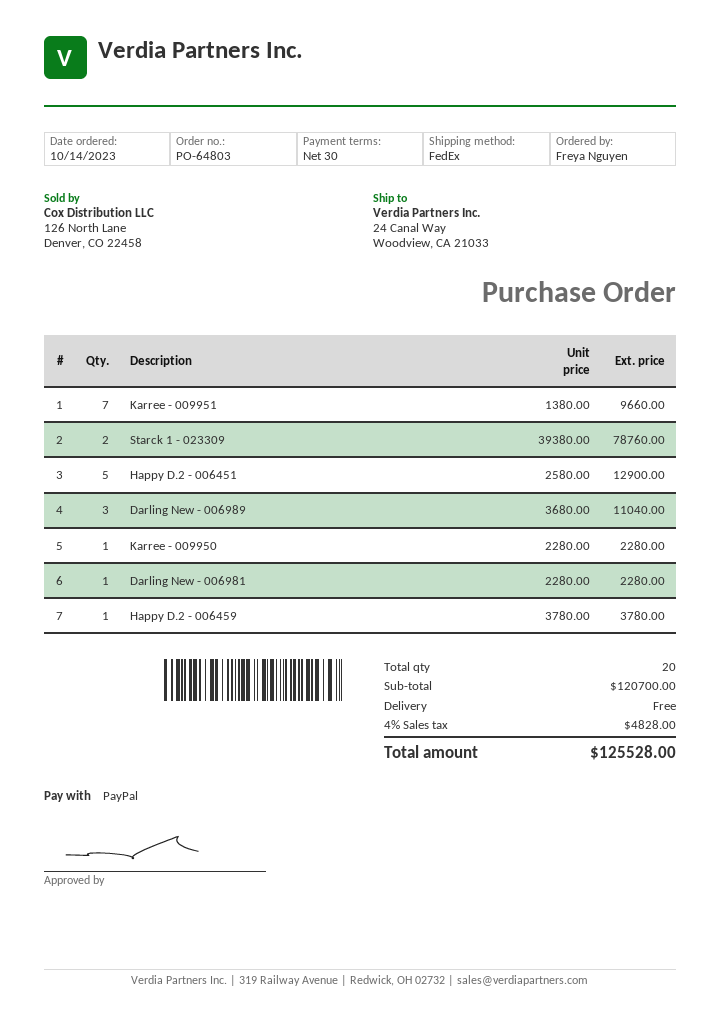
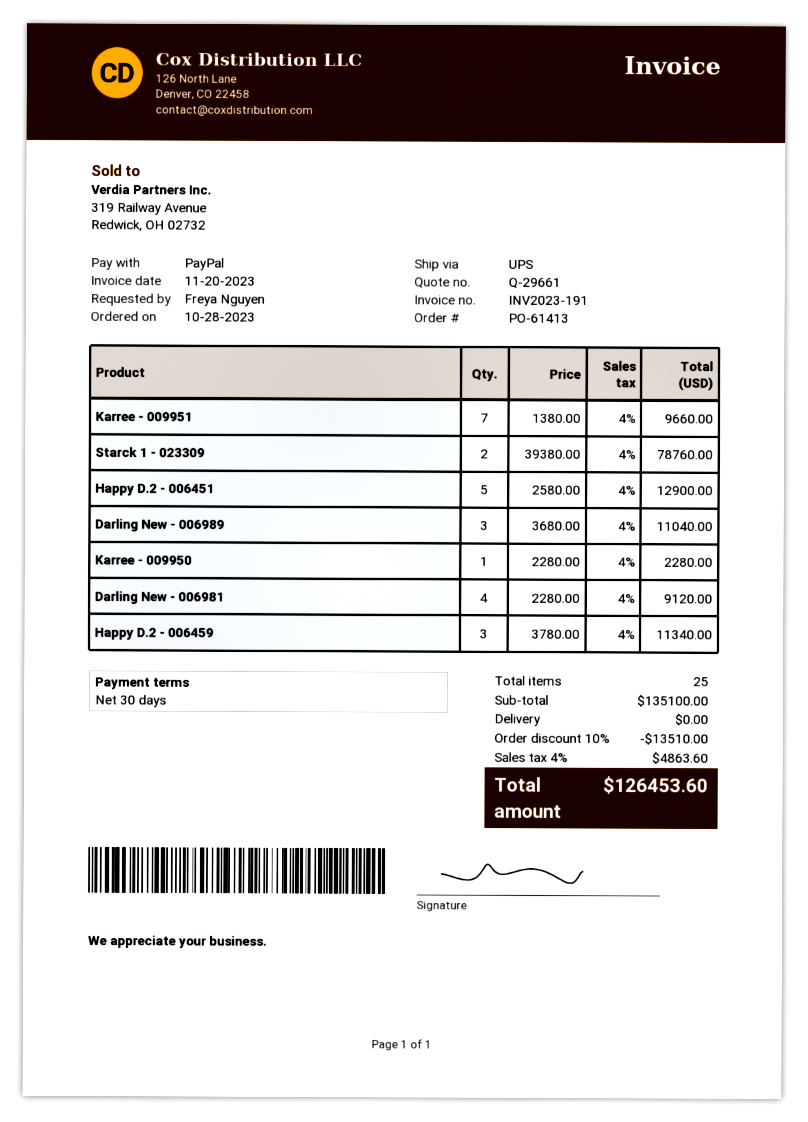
order number: PO-64803 -> PO-61413
order date: 2023-10-14 -> 2023-10-28
shipping method: FedEx -> UPS
Darling New - 006981: 1 x 2280.00 = 2280.00 -> 4 x 2280.00 = 9120.00
Happy D.2 - 006459: 1 x 3780.00 = 3780.00 -> 3 x 3780.00 = 11340.00
total quantity: 20 -> 25
subtotal: 120700.00 -> 135100.00
discount: none -> 10% = 13510.00
tax: 4% = 4828.00 -> 4% = 4863.60
total: 125528.00 -> 126453.60

